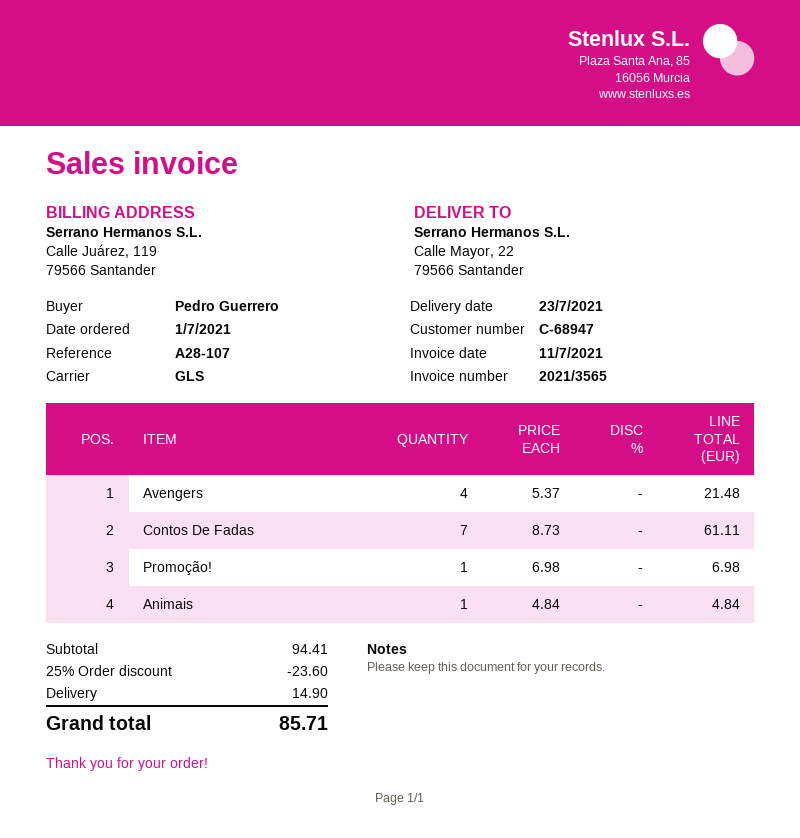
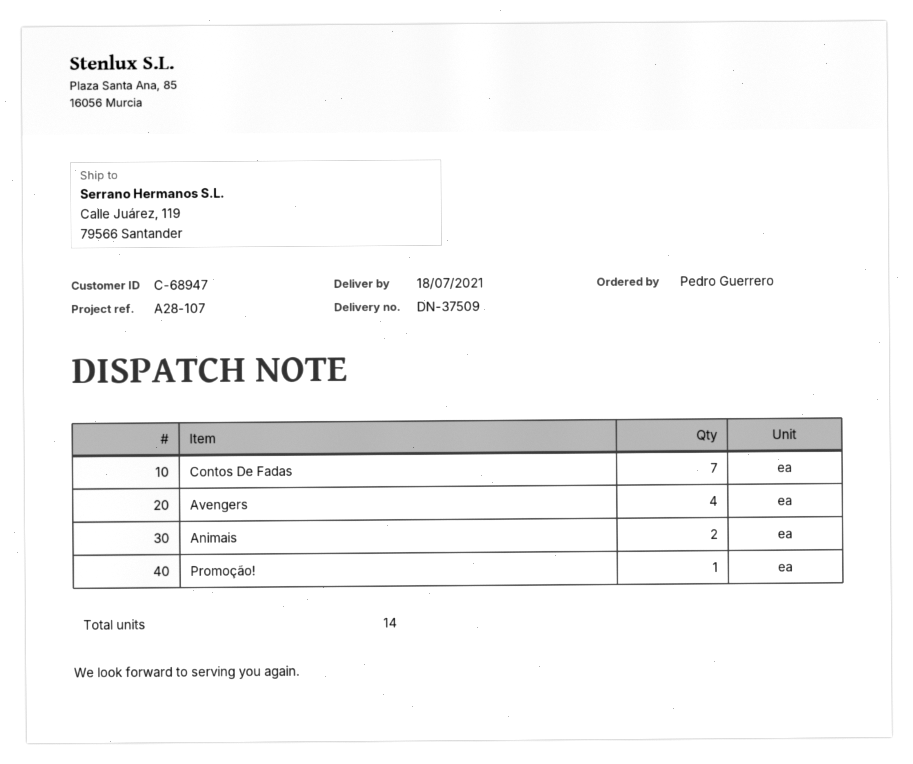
delivery date: 2021-07-23 -> 2021-07-18
ship to: Calle Mayor, 22, 79566 Santander -> Calle Juárez, 119, 79566 Santander
Animais: 1 -> 2

